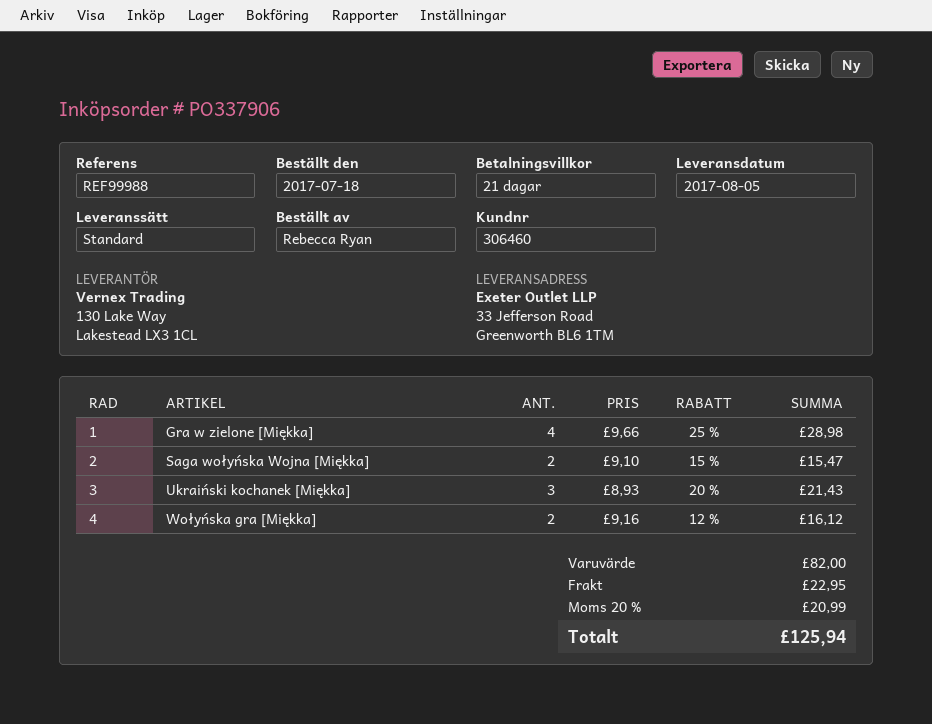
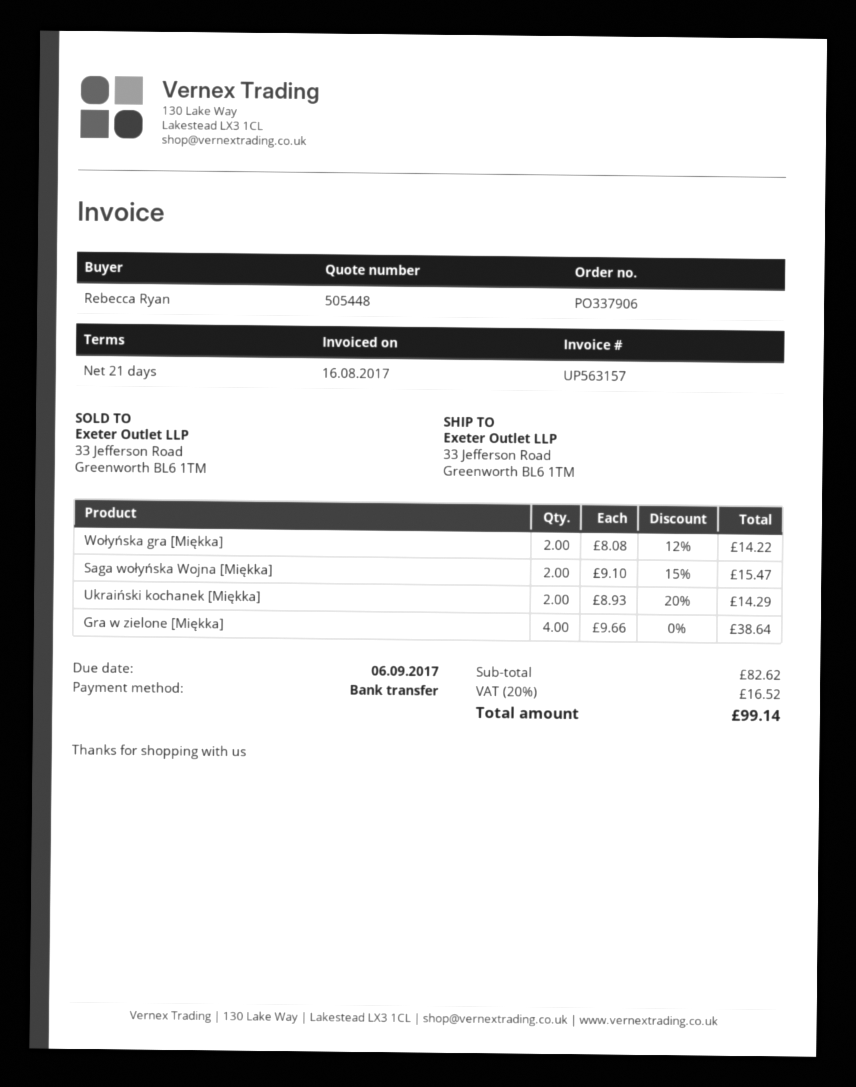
Gra w zielone [Miękka]: 4 x 9.66 - 25% = 28.98 -> 4 x 9.66 = 38.64
Ukraiński kochanek [Miękka]: 3 x 8.93 - 20% = 21.43 -> 2 x 8.93 - 20% = 14.29
Wołyńska gra [Miękka]: 2 x 9.16 - 12% = 16.12 -> 2 x 8.08 - 12% = 14.22
subtotal: 82.00 -> 82.62
shipping: 22.95 -> none
tax: 20% = 20.99 -> 20% = 16.52
total: 125.94 -> 99.14

